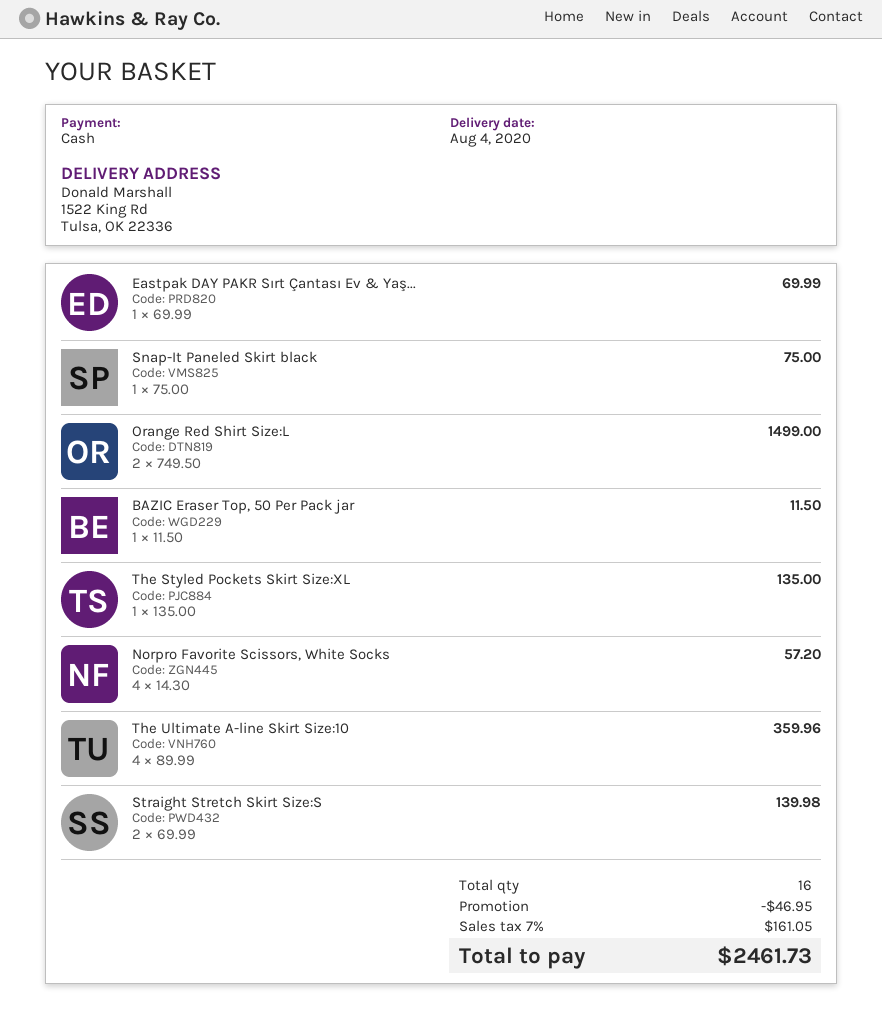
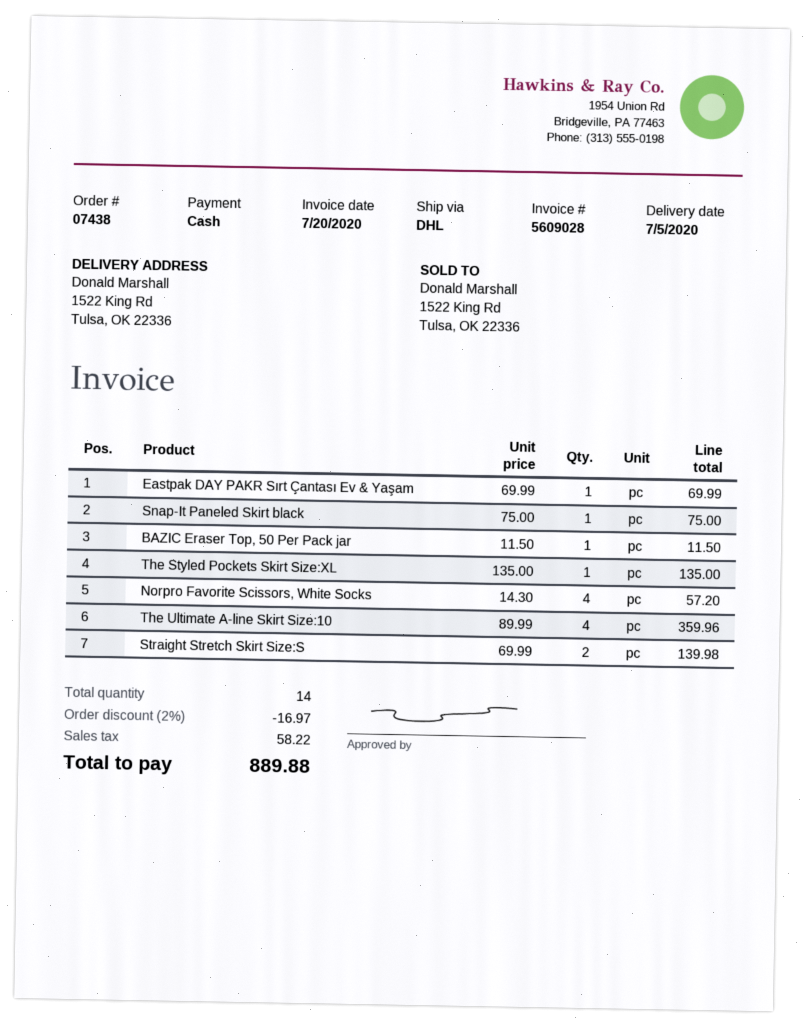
delivery date: 2020-08-04 -> 2020-07-05
Orange Red Shirt Size:L: 2 x 749.50 = 1499.00 -> none
total quantity: 16 -> 14
discount: 46.95 -> 16.97
tax: 161.05 -> 58.22
total: 2461.73 -> 889.88

